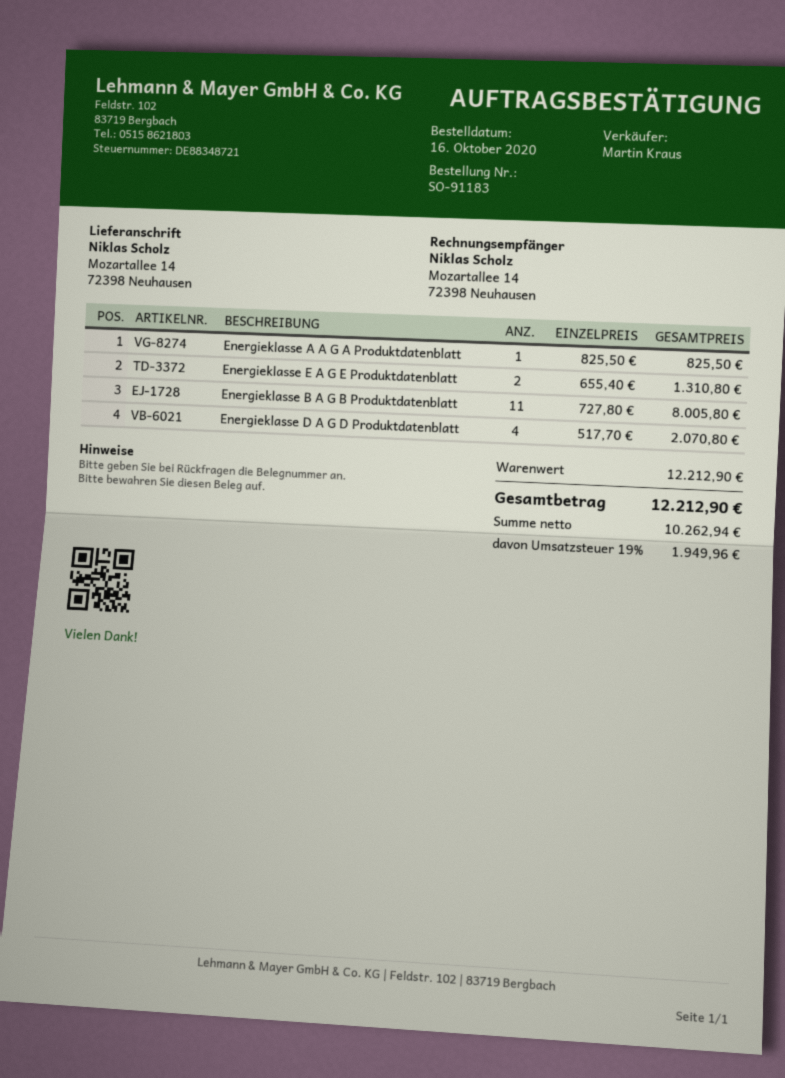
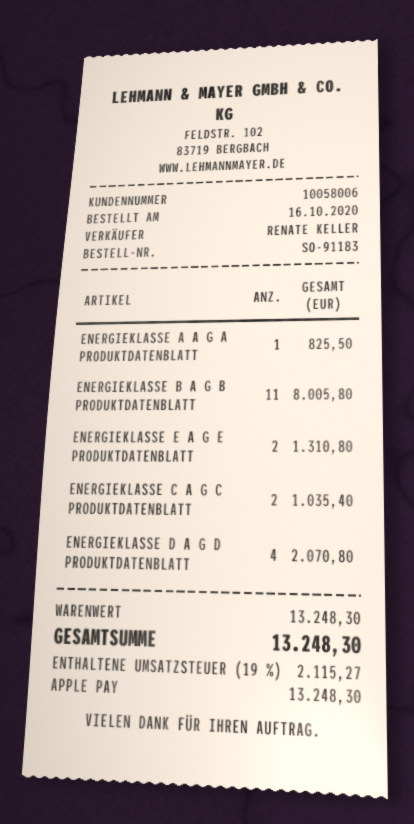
sales rep: Martin Kraus -> RENATE KELLER
ENERGIEKLASSE C A G C PRODUKTDATENBLATT: none -> 2 for 1035.40
subtotal: 12212.90 -> 13248.30
tax: 19% = 1949.96 -> 19% = 2115.27
total: 12212.90 -> 13248.30

